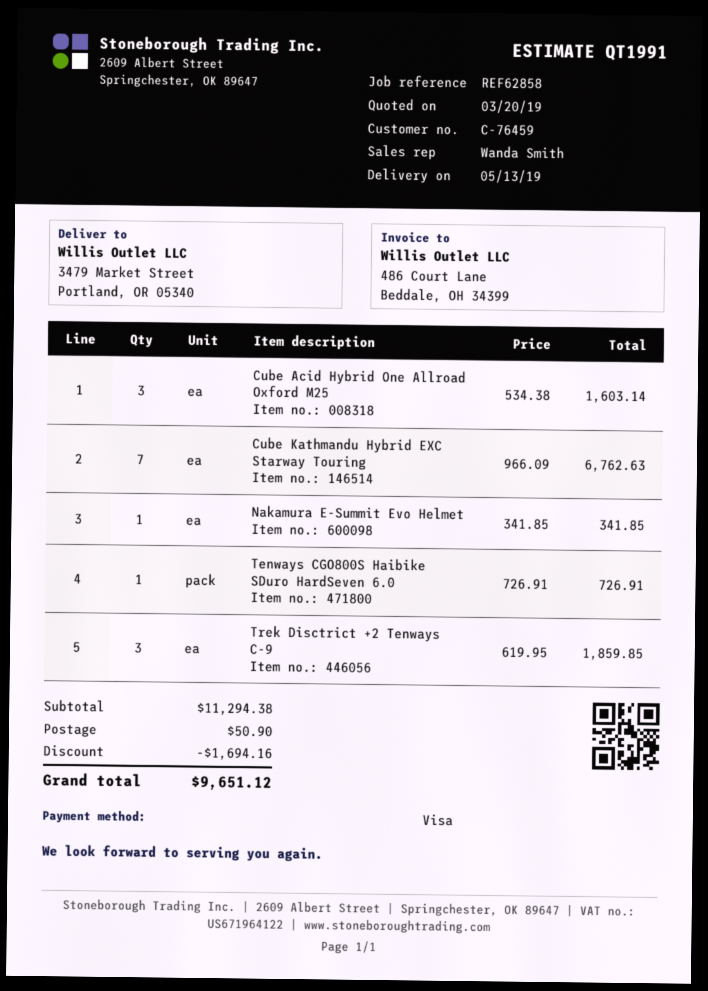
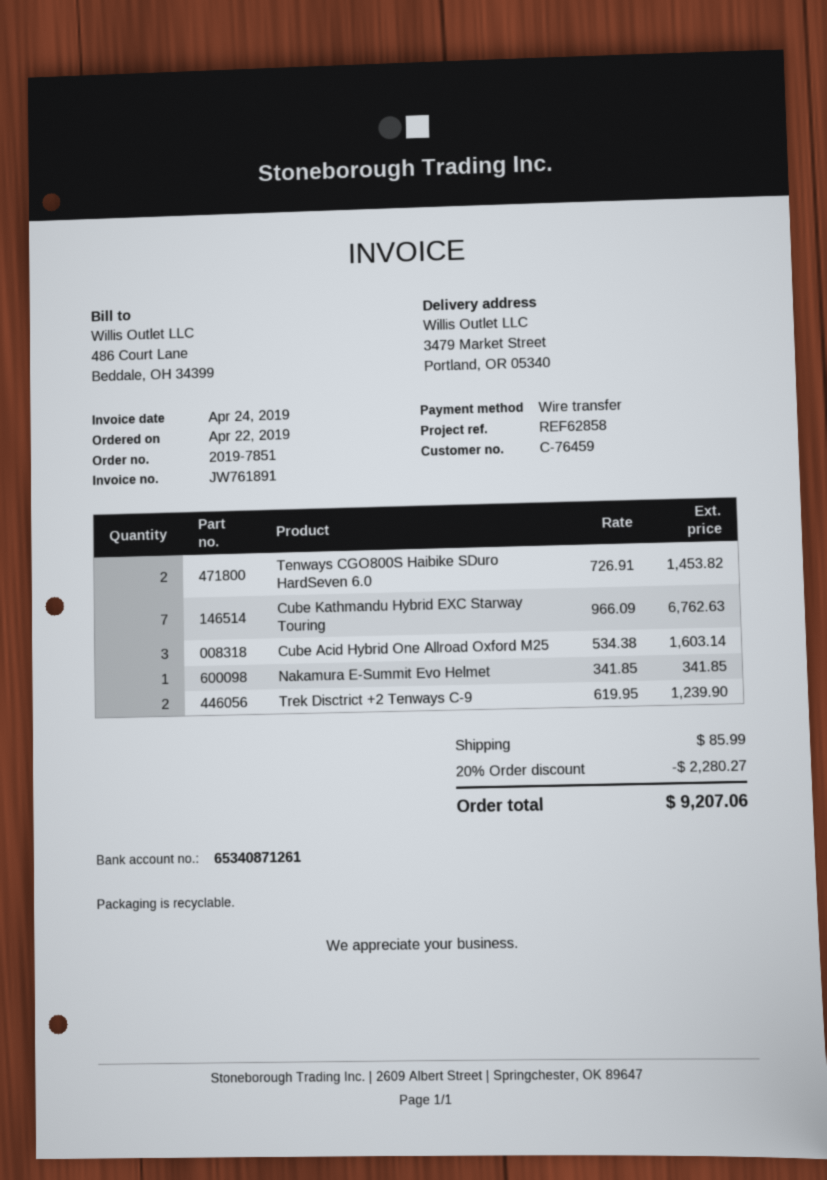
payment method: Visa -> bank transfer
Tenways CGO800S Haibike SDuro HardSeven 6.0: 1 x 726.91 = 726.91 -> 2 x 726.91 = 1453.82
Trek Disctrict +2 Tenways C-9: 3 x 619.95 = 1859.85 -> 2 x 619.95 = 1239.90
discount: 1694.16 -> 2280.27
shipping: 50.90 -> 85.99
total: 9651.12 -> 9207.06

